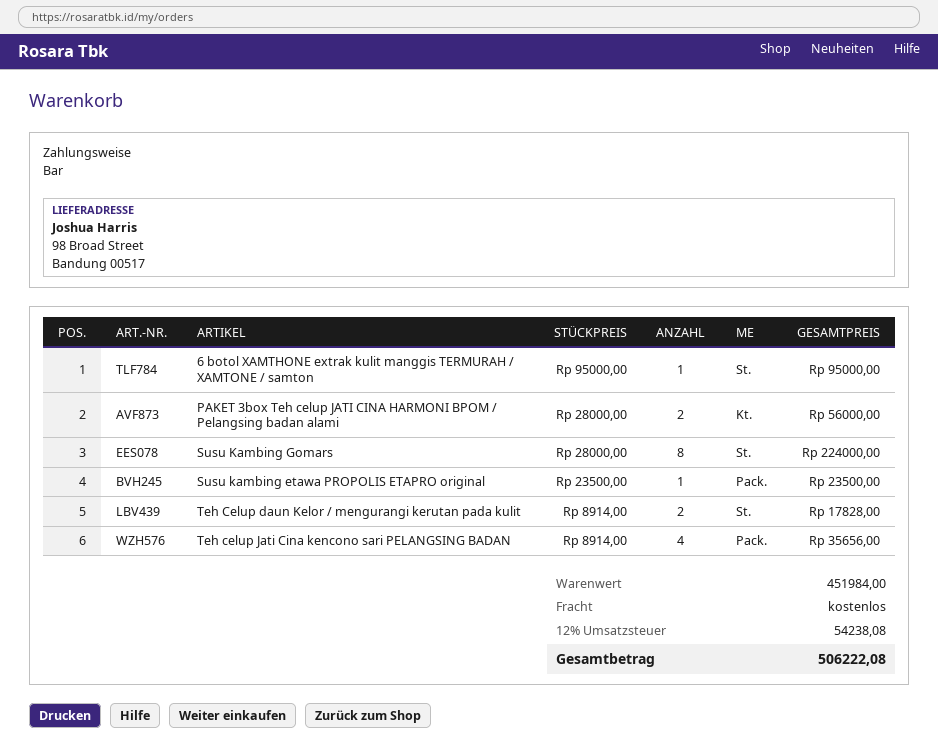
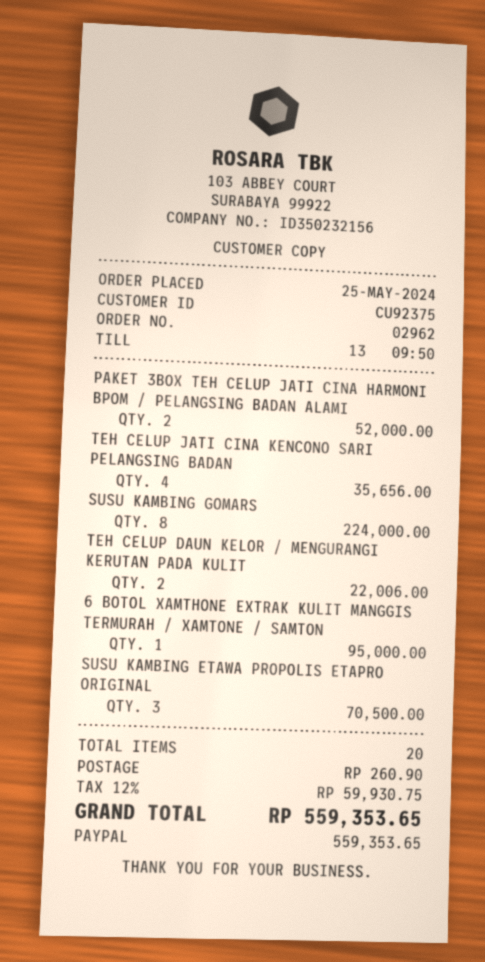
payment method: cash -> PayPal
PAKET 3box Teh celup JATI CINA HARMONI BPOM / Pelangsing badan alami: 2 for 56000.00 -> 2 for 52000.00
Susu kambing etawa PROPOLIS ETAPRO original: 1 for 23500.00 -> 3 for 70500.00
Teh Celup daun Kelor / mengurangi kerutan pada kulit: 2 for 17828.00 -> 2 for 22006.00
shipping: 0.00 -> 260.90
tax: 12% = 54238.08 -> 12% = 59930.75
total: 506222.08 -> 559353.65

